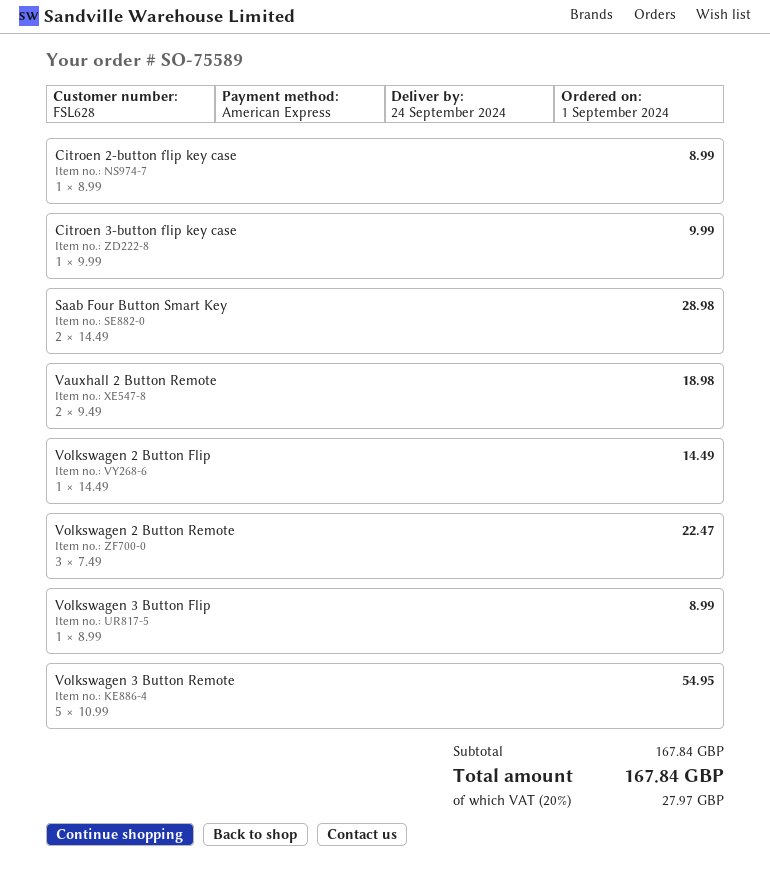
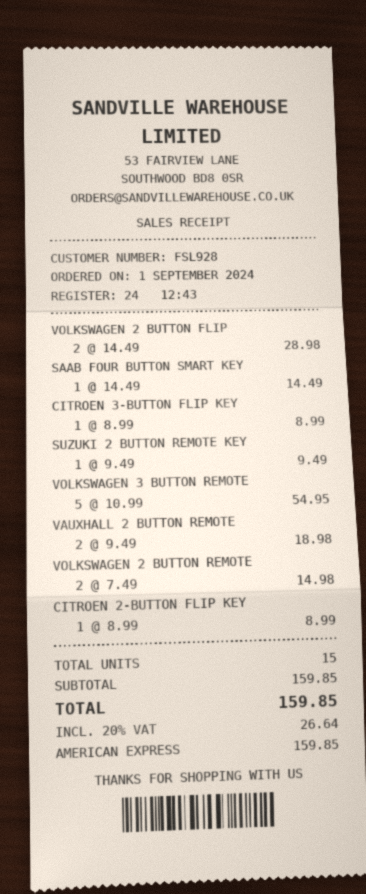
customer number: FSL628 -> FSL928
Citroen 3-button flip key case: 1 x 9.99 = 9.99 -> 1 x 8.99 = 8.99
Saab Four Button Smart Key: 2 x 14.49 = 28.98 -> 1 x 14.49 = 14.49
Volkswagen 2 Button Flip: 1 x 14.49 = 14.49 -> 2 x 14.49 = 28.98
Volkswagen 2 Button Remote: 3 x 7.49 = 22.47 -> 2 x 7.49 = 14.98
Volkswagen 3 Button Flip: 1 x 8.99 = 8.99 -> none
SUZUKI 2 BUTTON REMOTE KEY: none -> 1 x 9.49 = 9.49
subtotal: 167.84 -> 159.85
tax: 20% = 27.97 -> 20% = 26.64
total: 167.84 -> 159.85

